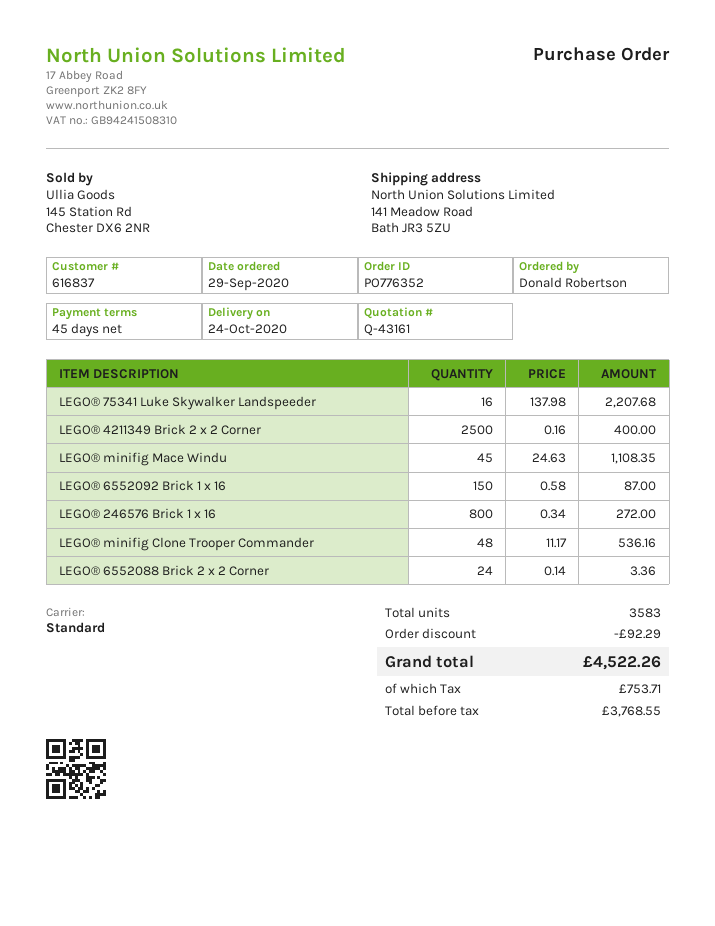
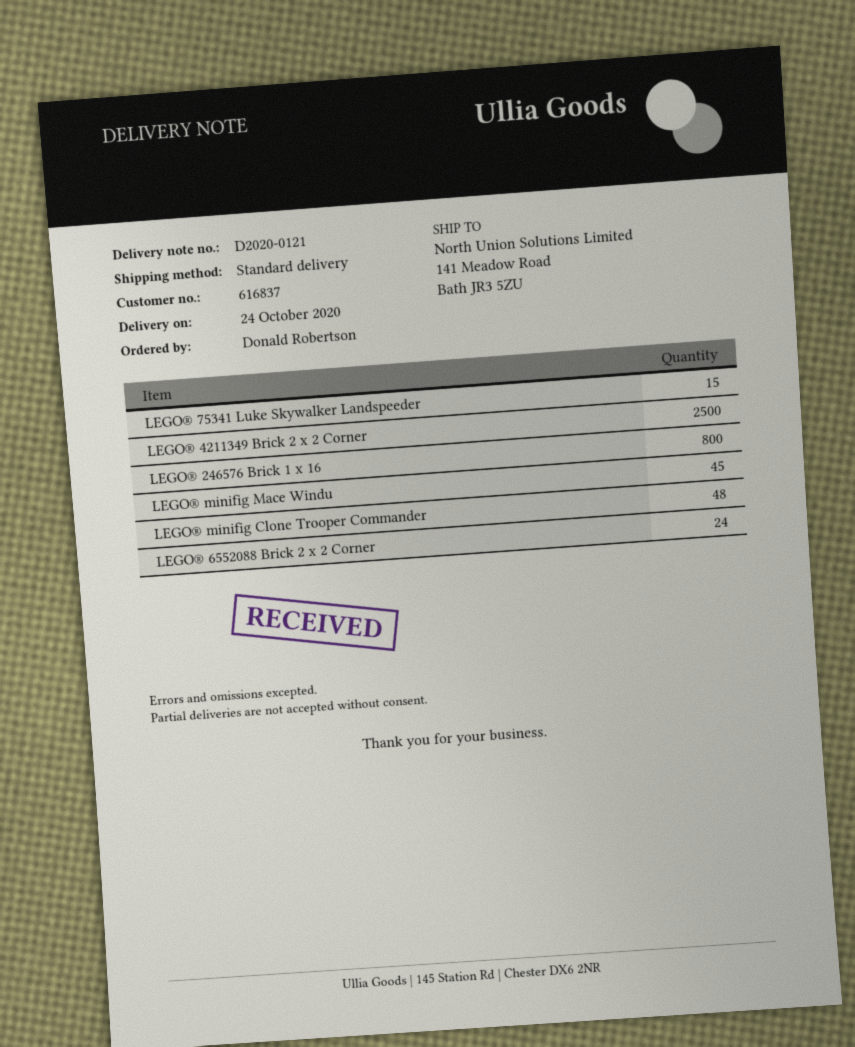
LEGO® 75341 Luke Skywalker Landspeeder: 16 -> 15
LEGO® 6552092 Brick 1 x 16: 150 -> none

